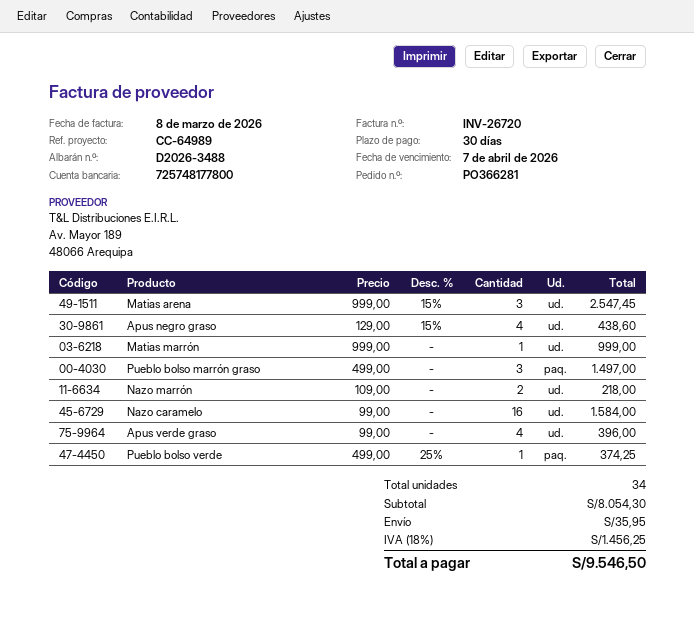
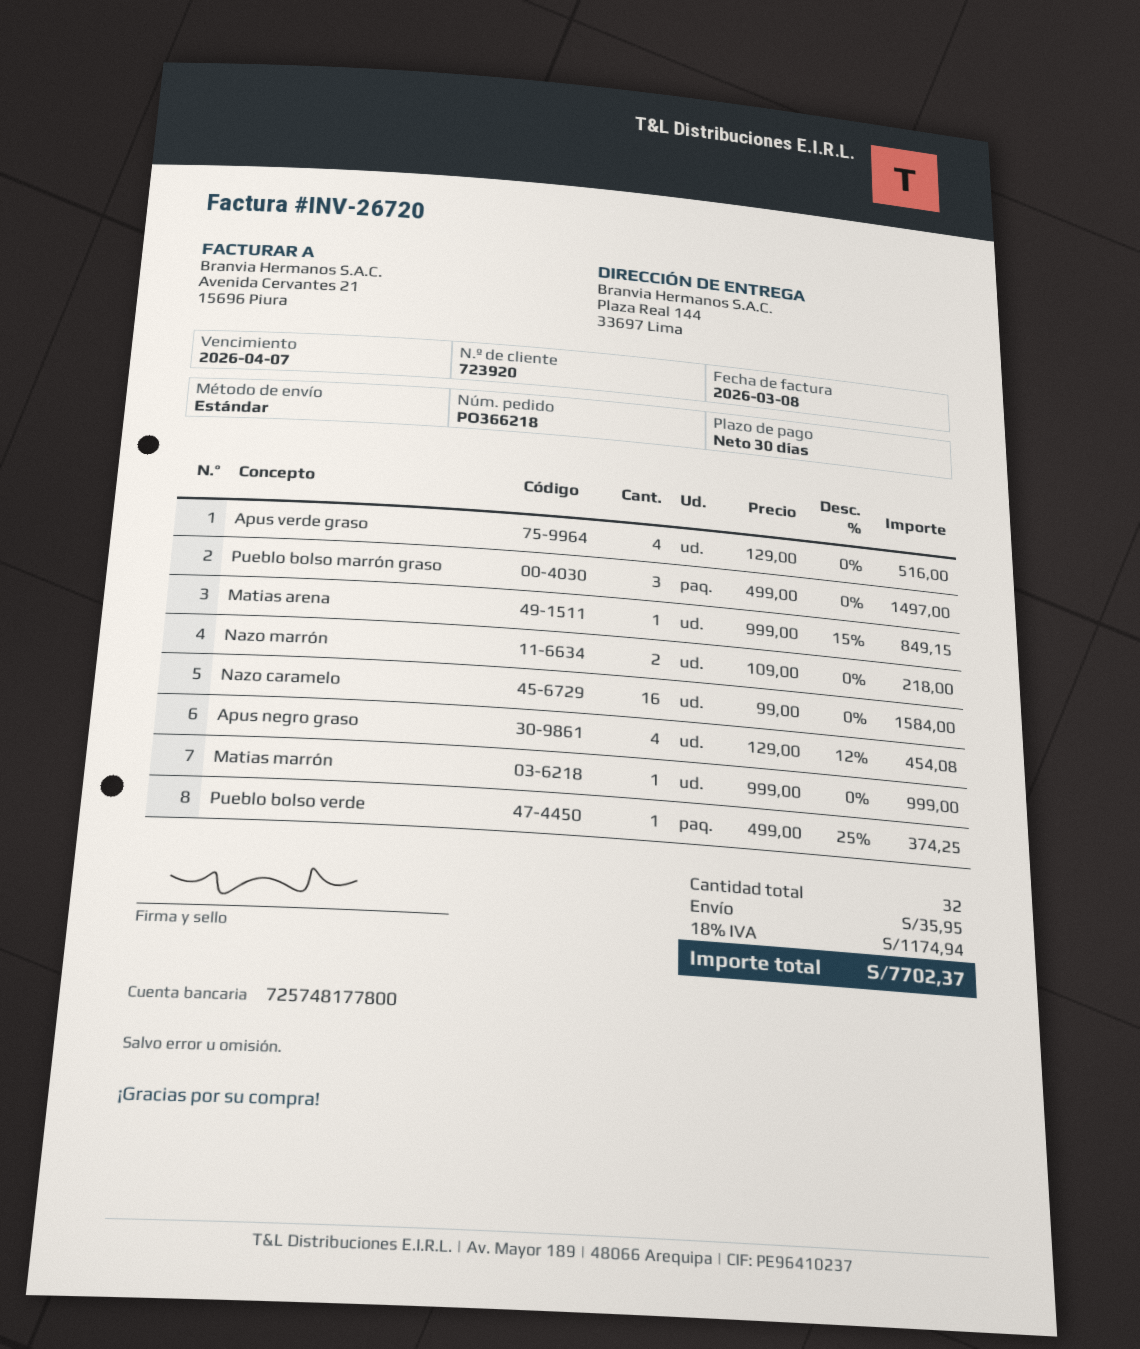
order number: PO366281 -> PO366218
Matias arena: 3 x 999.00 - 15% = 2547.45 -> 1 x 999.00 - 15% = 849.15
Apus negro graso: 4 x 129.00 - 15% = 438.60 -> 4 x 129.00 - 12% = 454.08
Apus verde graso: 4 x 99.00 = 396.00 -> 4 x 129.00 = 516.00
total quantity: 34 -> 32
tax: 18% = 1456.25 -> 18% = 1174.94
total: 9546.50 -> 7702.37

